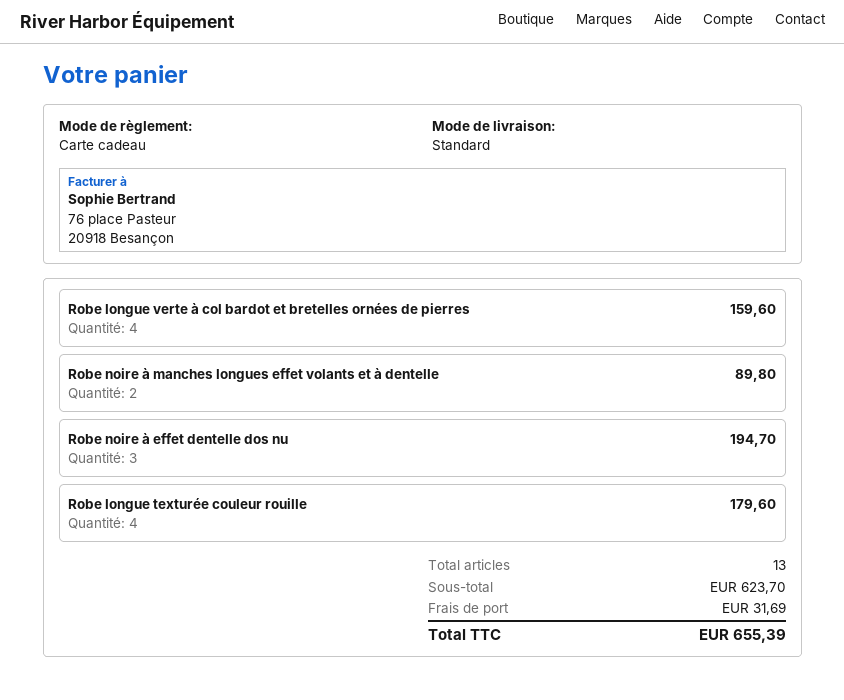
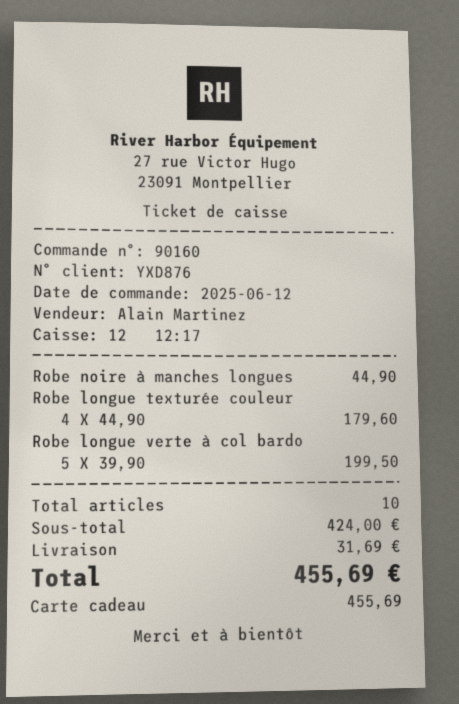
Robe longue verte à col bardot et bretelles ornées de pierres: 4 for 159.60 -> 5 for 199.50
Robe noire à manches longues effet volants et à dentelle: 2 for 89.80 -> 1 for 44.90
Robe noire à effet dentelle dos nu: 3 for 194.70 -> none
total quantity: 13 -> 10
subtotal: 623.70 -> 424.00
total: 655.39 -> 455.69

